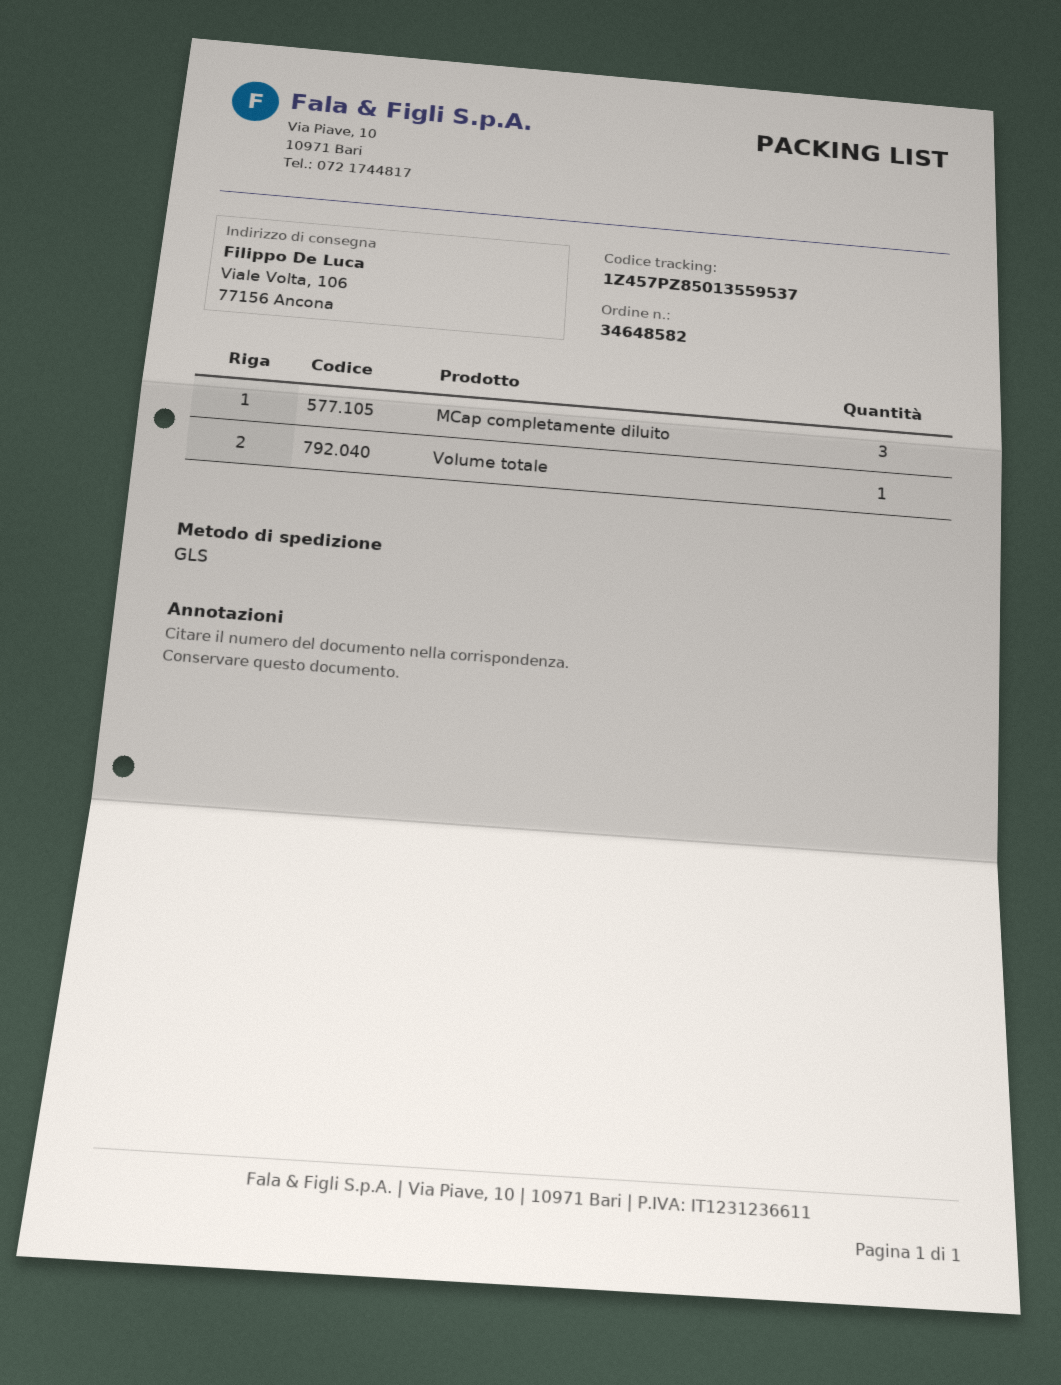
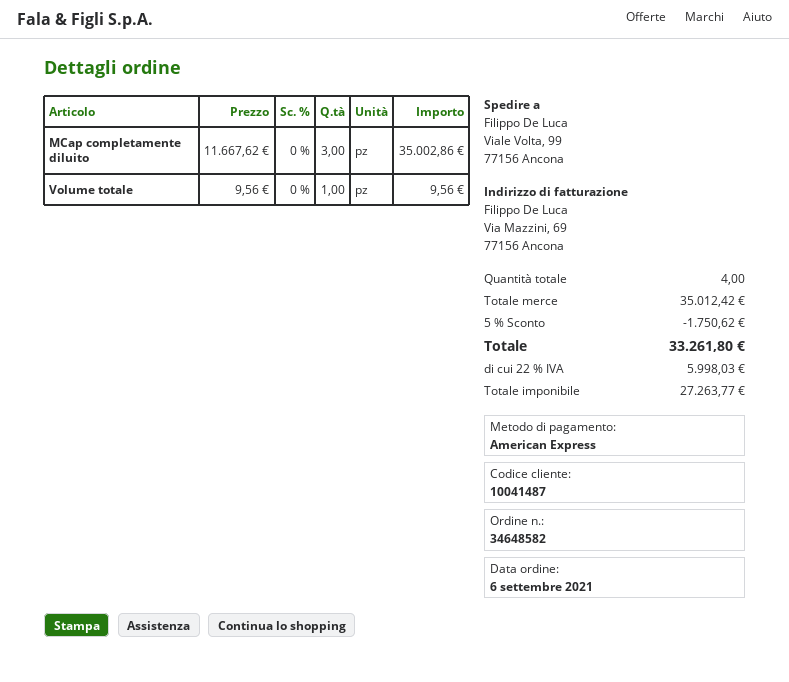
ship to: Viale Volta, 106, 77156 Ancona -> Viale Volta, 99, 77156 Ancona

